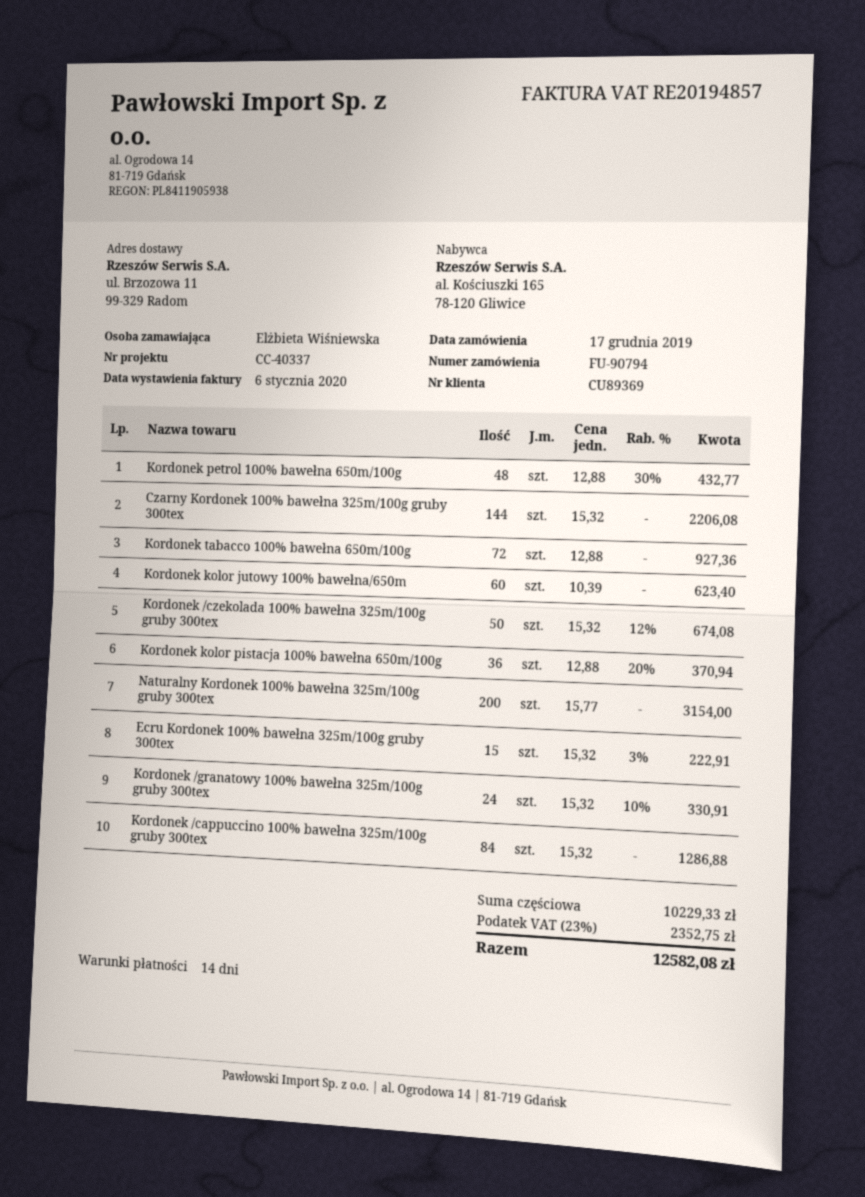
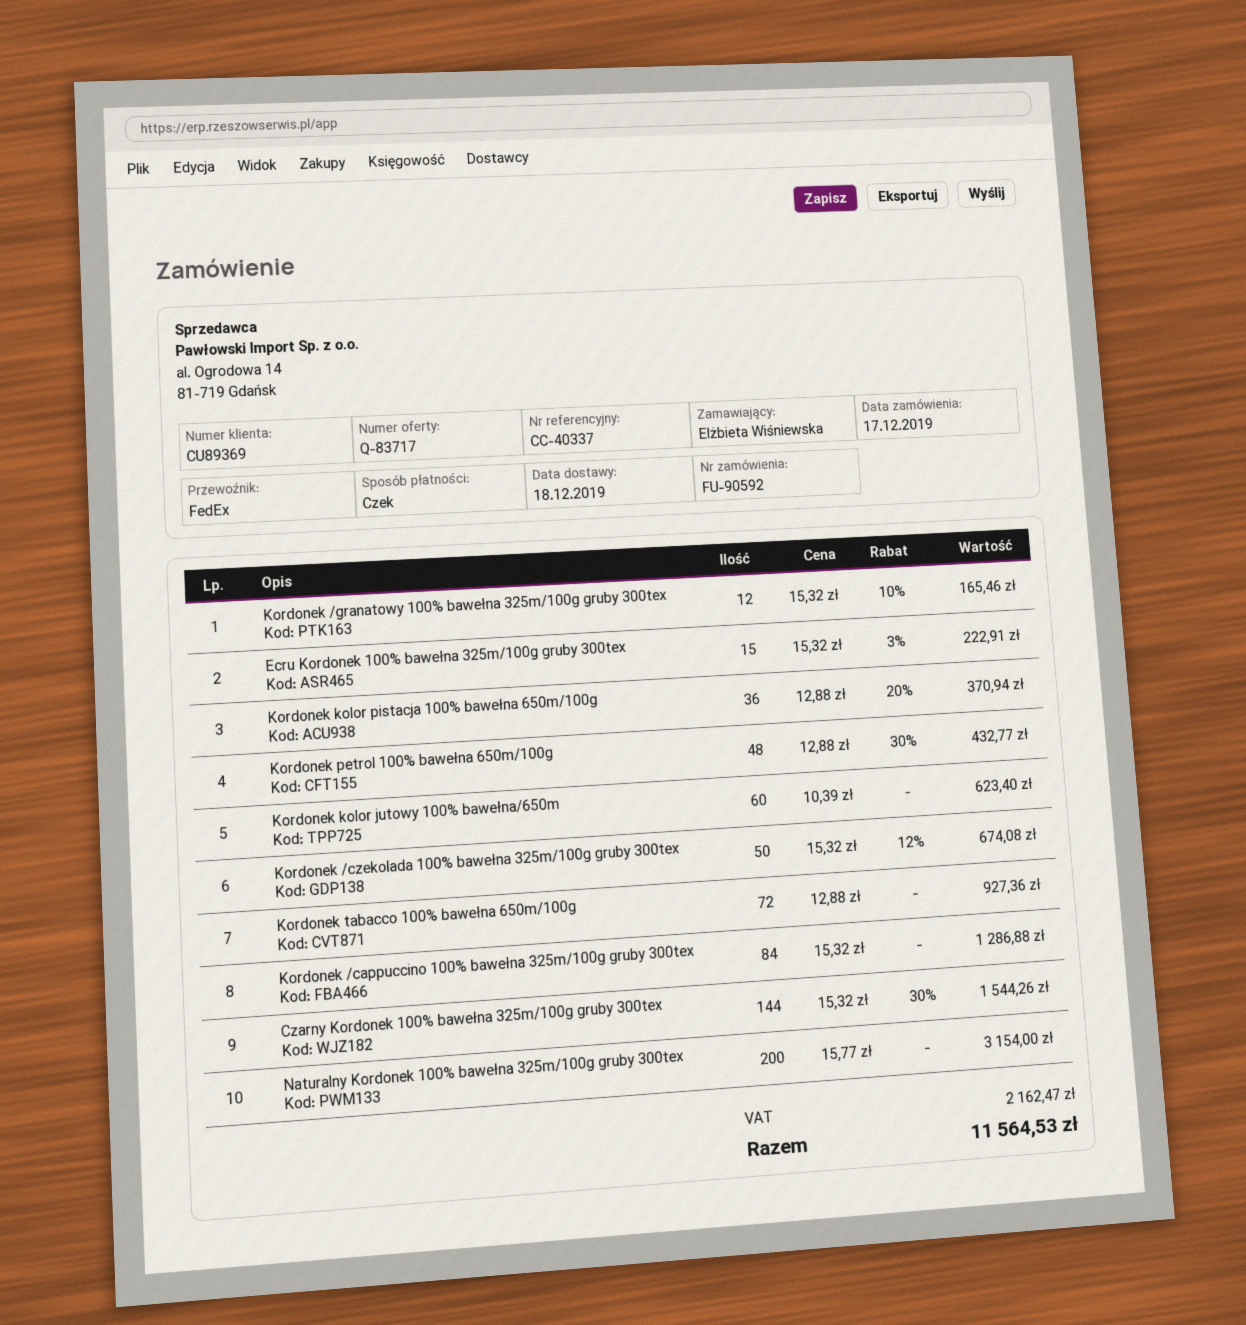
order number: FU-90794 -> FU-90592
Czarny Kordonek 100% bawełna 325m/100g gruby 300tex: 144 x 15.32 = 2206.08 -> 144 x 15.32 - 30% = 1544.26
Kordonek /granatowy 100% bawełna 325m/100g gruby 300tex: 24 x 15.32 - 10% = 330.91 -> 12 x 15.32 - 10% = 165.46
tax: 2352.75 -> 2162.47
total: 12582.08 -> 11564.53

